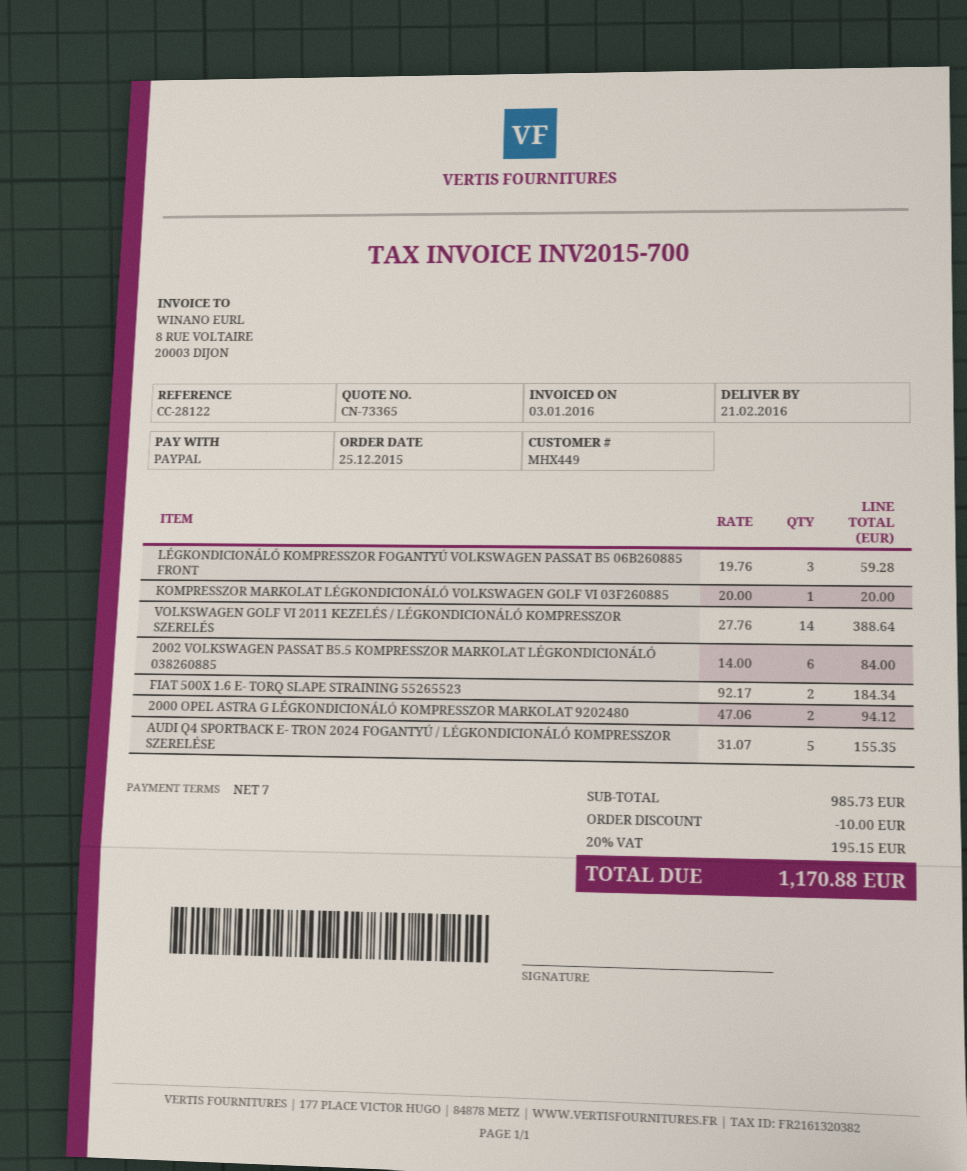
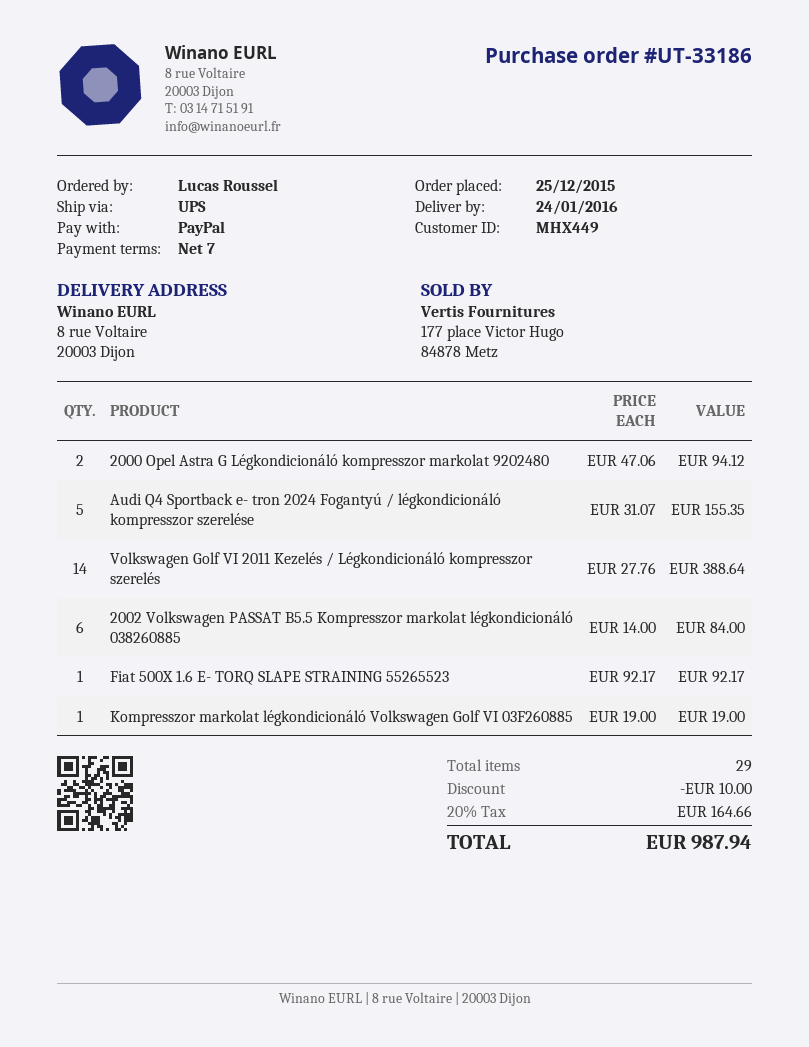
delivery date: 2016-02-21 -> 2016-01-24
LÉGKONDICIONÁLÓ KOMPRESSZOR FOGANTYÚ VOLKSWAGEN PASSAT B5 06B260885 FRONT: 3 x 19.76 = 59.28 -> none
KOMPRESSZOR MARKOLAT LÉGKONDICIONÁLÓ VOLKSWAGEN GOLF VI 03F260885: 1 x 20.00 = 20.00 -> 1 x 19.00 = 19.00
FIAT 500X 1.6 E- TORQ SLAPE STRAINING 55265523: 2 x 92.17 = 184.34 -> 1 x 92.17 = 92.17
tax: 20% = 195.15 -> 20% = 164.66
total: 1170.88 -> 987.94

